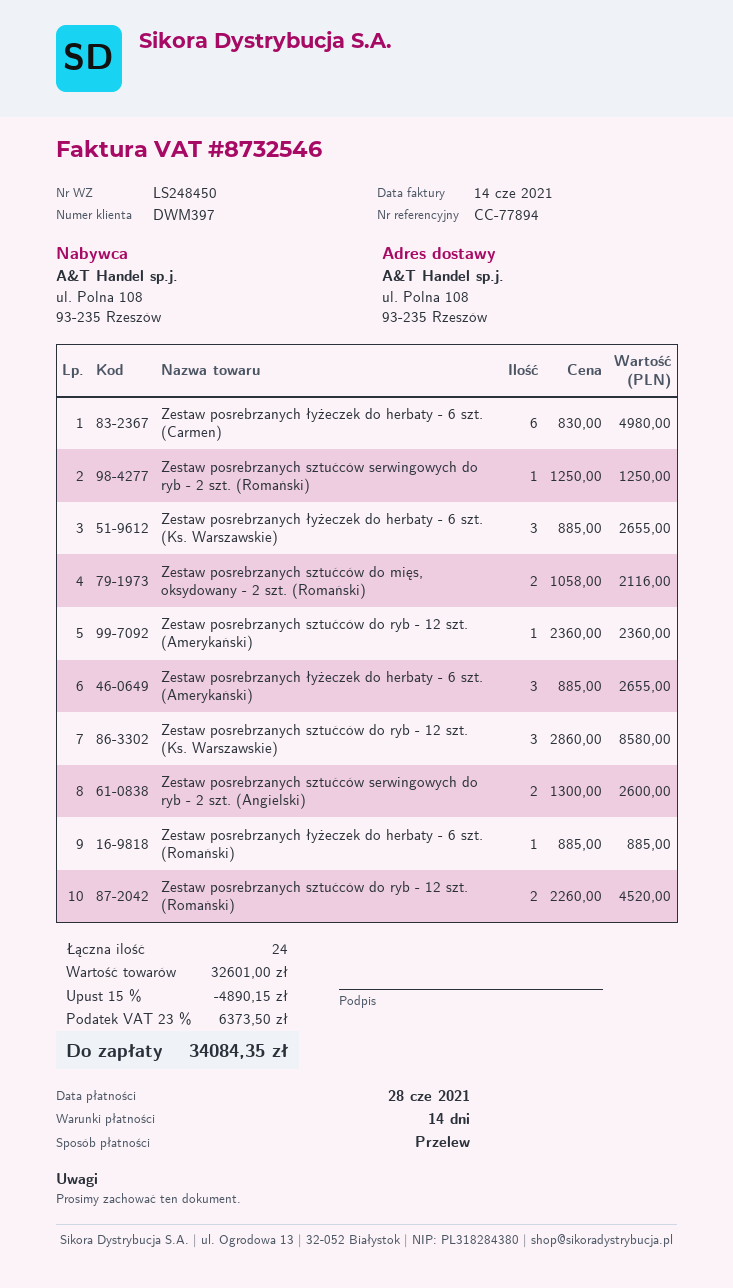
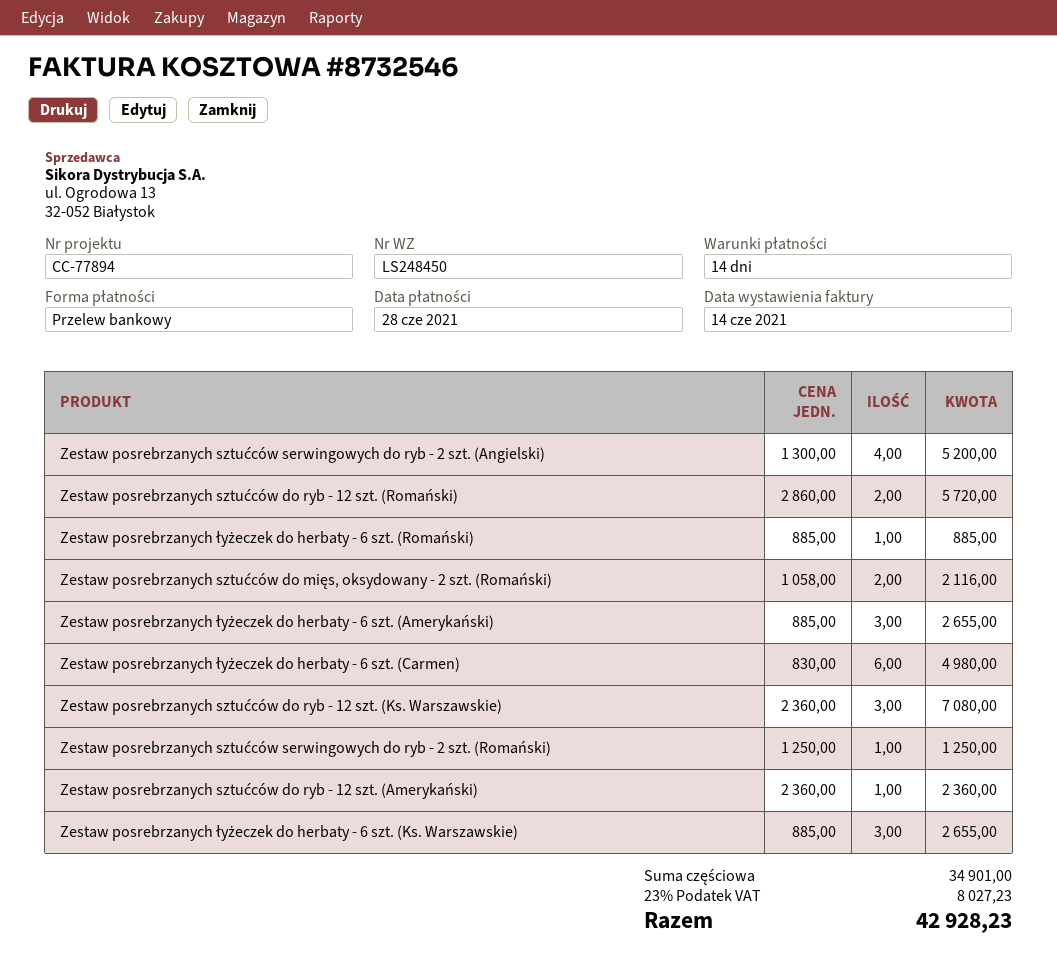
Zestaw posrebrzanych sztućców do ryb - 12 szt. (Ks. Warszawskie): 3 x 2860.00 = 8580.00 -> 3 x 2360.00 = 7080.00
Zestaw posrebrzanych sztućców serwingowych do ryb - 2 szt. (Angielski): 2 x 1300.00 = 2600.00 -> 4 x 1300.00 = 5200.00
Zestaw posrebrzanych sztućców do ryb - 12 szt. (Romański): 2 x 2260.00 = 4520.00 -> 2 x 2860.00 = 5720.00
subtotal: 32601.00 -> 34901.00
discount: 15% = 4890.15 -> none
tax: 23% = 6373.50 -> 23% = 8027.23
total: 34084.35 -> 42928.23

